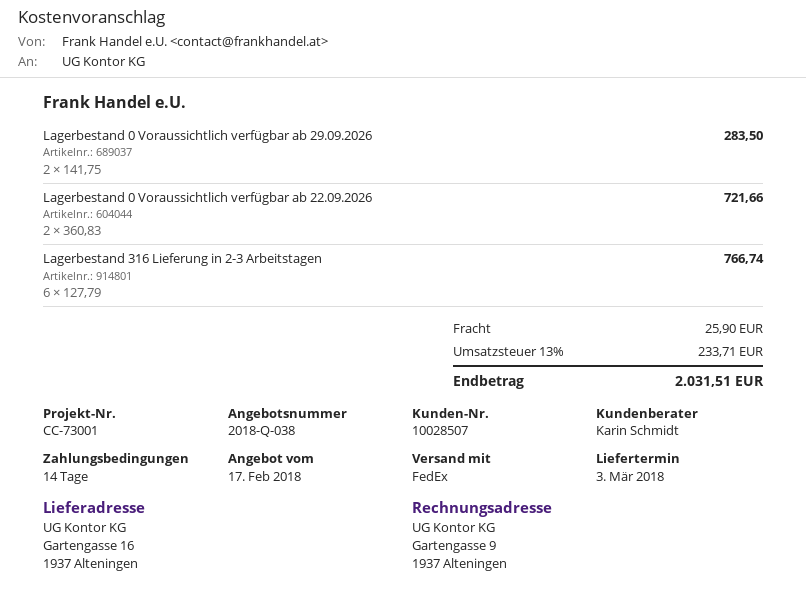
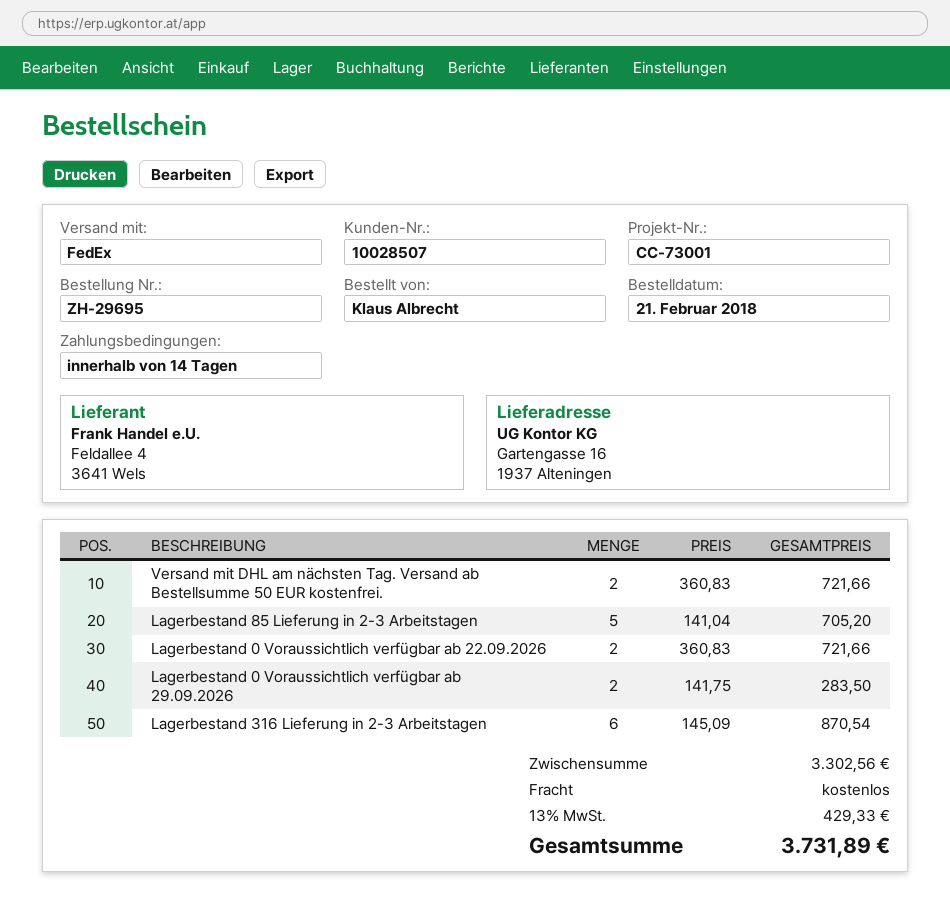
Lagerbestand 316 Lieferung in 2-3 Arbeitstagen: 6 x 127.79 = 766.74 -> 6 x 145.09 = 870.54
Versand mit DHL am nächsten Tag. Versand ab Bestellsumme 50 EUR kostenfrei.: none -> 2 x 360.83 = 721.66
Lagerbestand 85 Lieferung in 2-3 Arbeitstagen: none -> 5 x 141.04 = 705.20
shipping: 25.90 -> 0.00
tax: 13% = 233.71 -> 13% = 429.33
total: 2031.51 -> 3731.89

